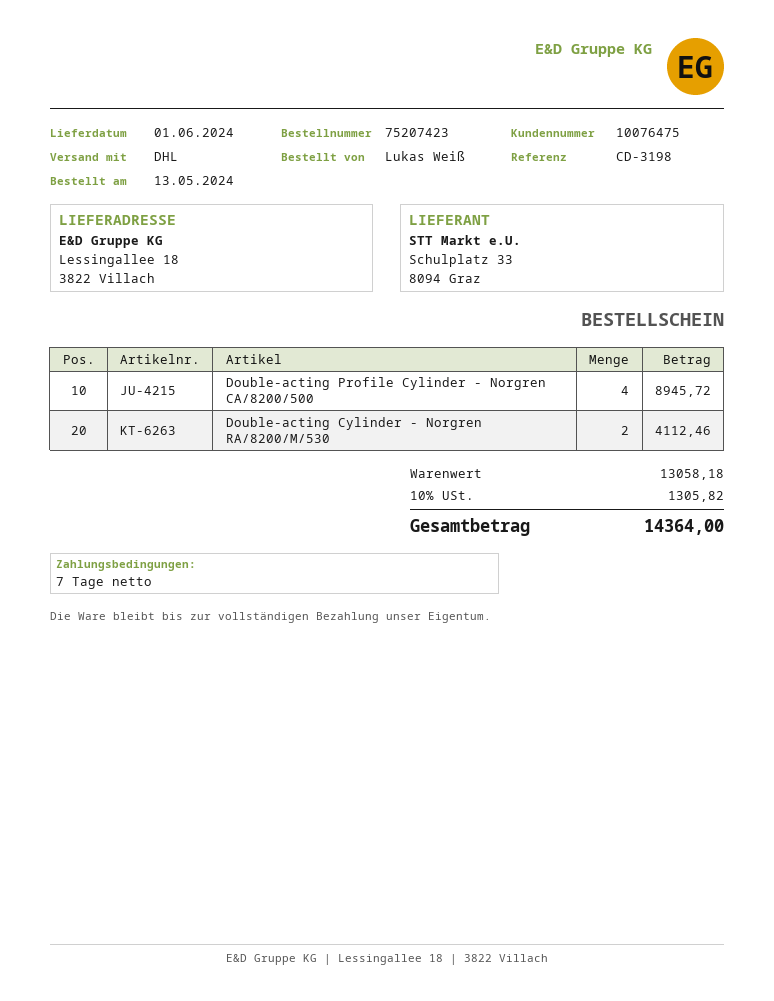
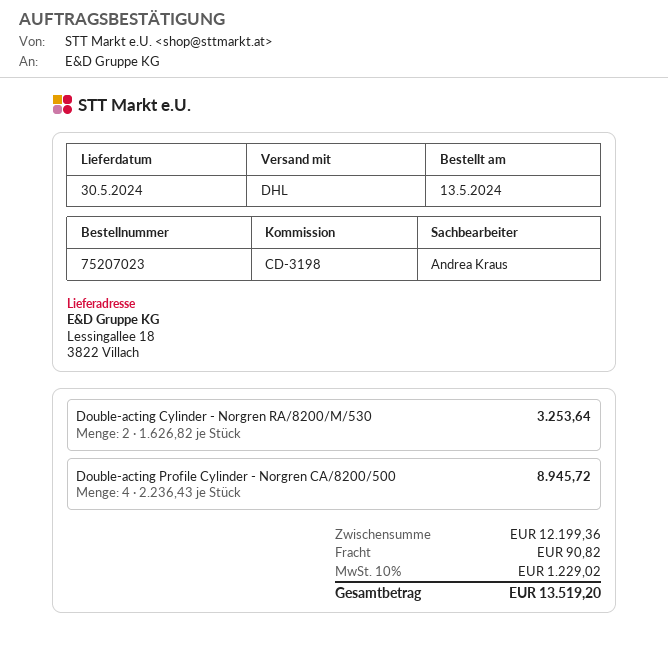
order number: 75207423 -> 75207023
delivery date: 2024-06-01 -> 2024-05-30
Double-acting Cylinder - Norgren RA/8200/M/530: 2 for 4112.46 -> 2 for 3253.64
subtotal: 13058.18 -> 12199.36
shipping: none -> 90.82
tax: 10% = 1305.82 -> 10% = 1229.02
total: 14364.00 -> 13519.20

